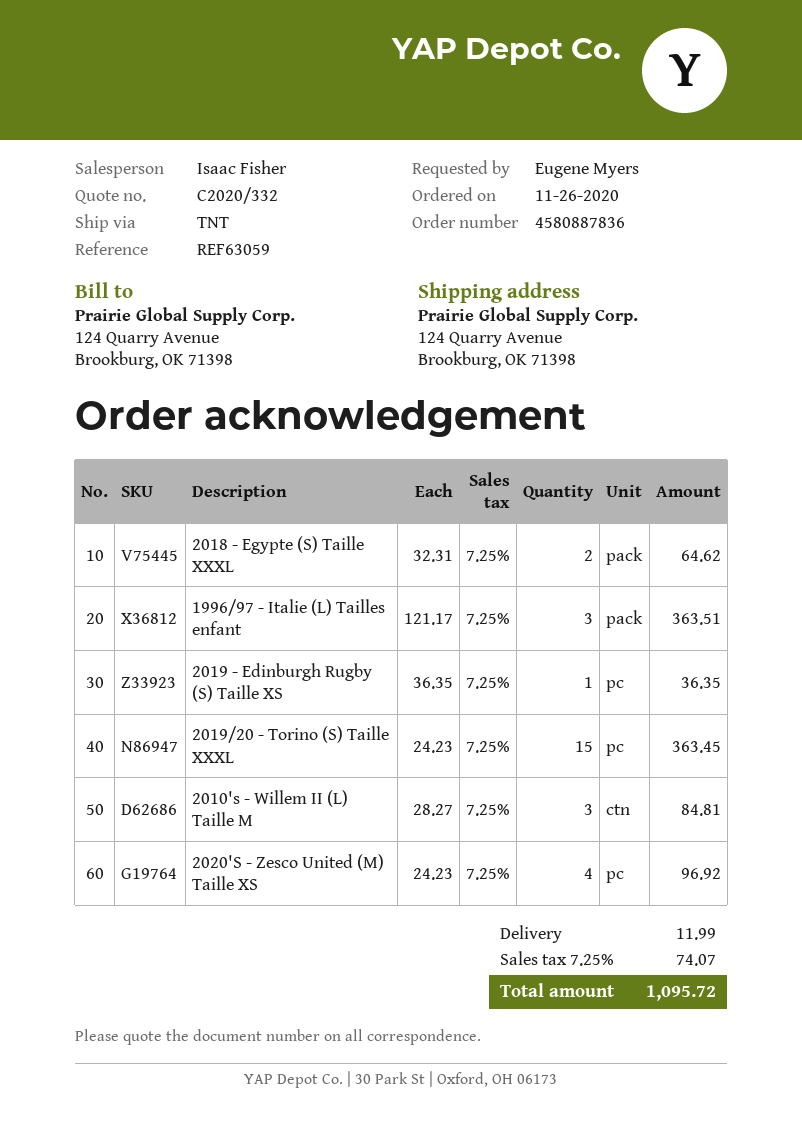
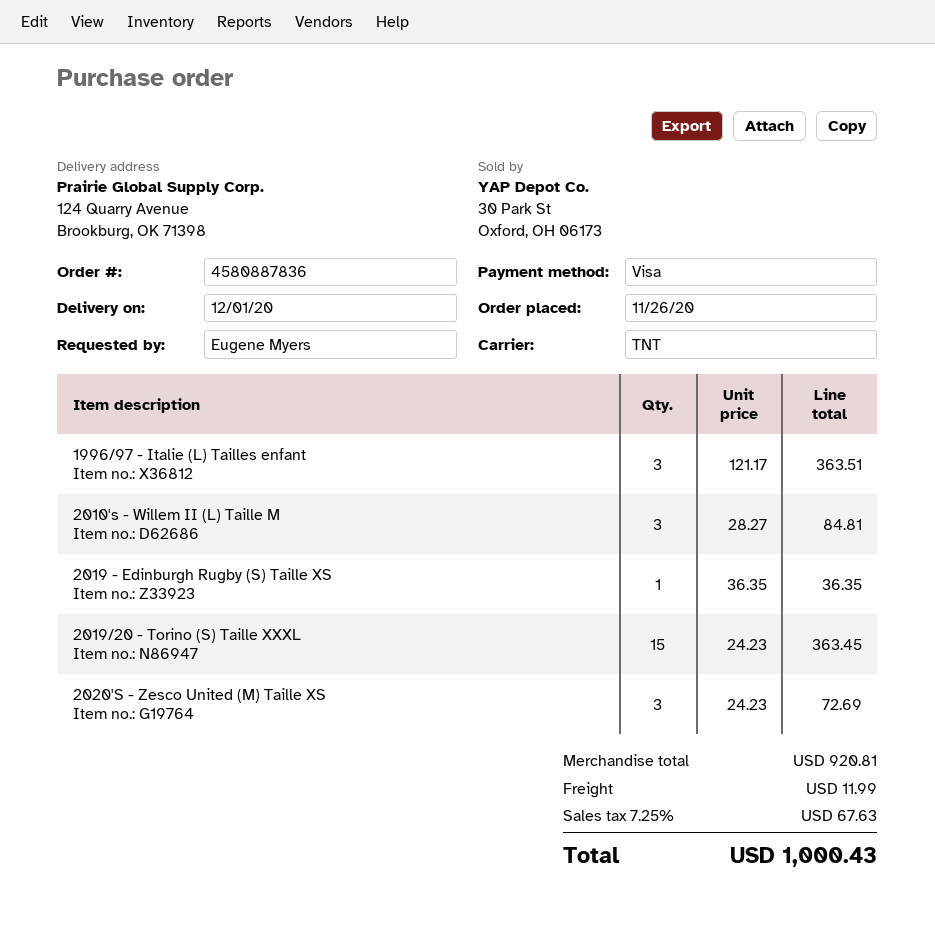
2018 - Egypte (S) Taille XXXL: 2 x 32.31 = 64.62 -> none
2020'S - Zesco United (M) Taille XS: 4 x 24.23 = 96.92 -> 3 x 24.23 = 72.69
tax: 7.25% = 74.07 -> 7.25% = 67.63
total: 1095.72 -> 1000.43

